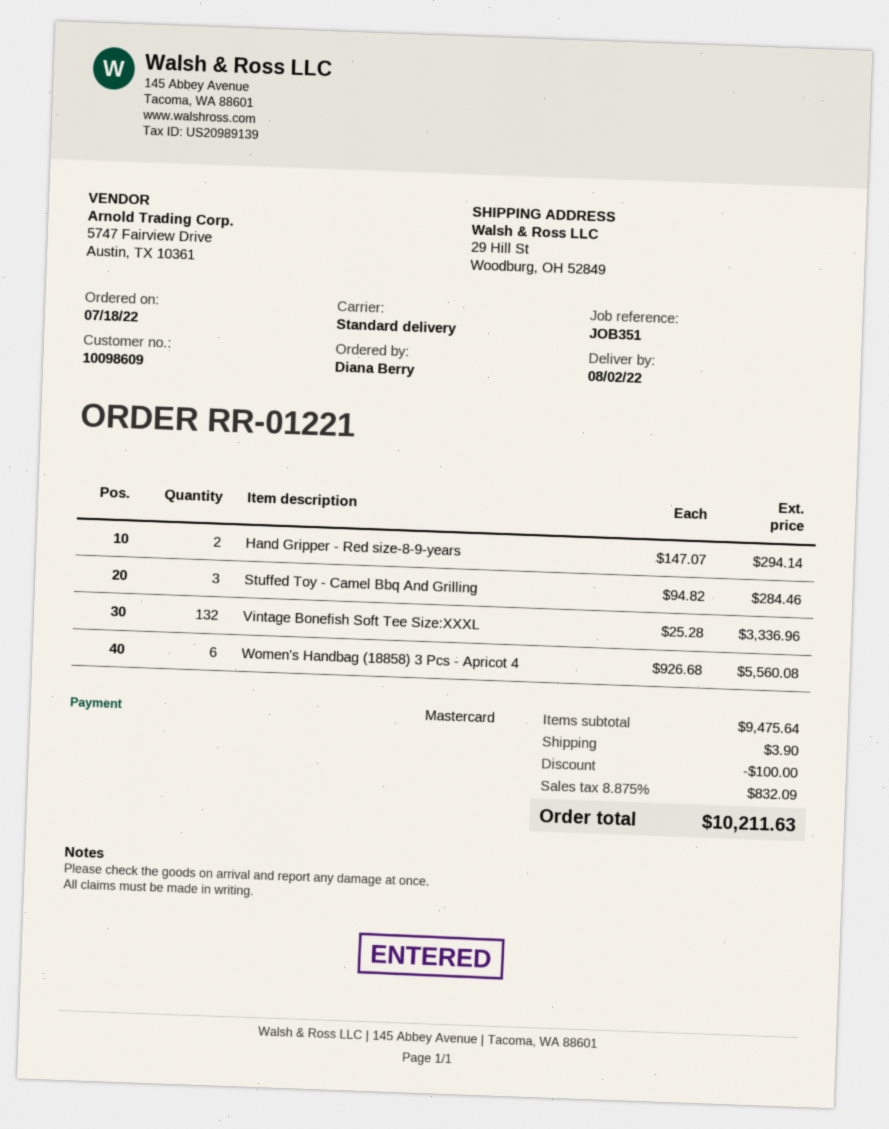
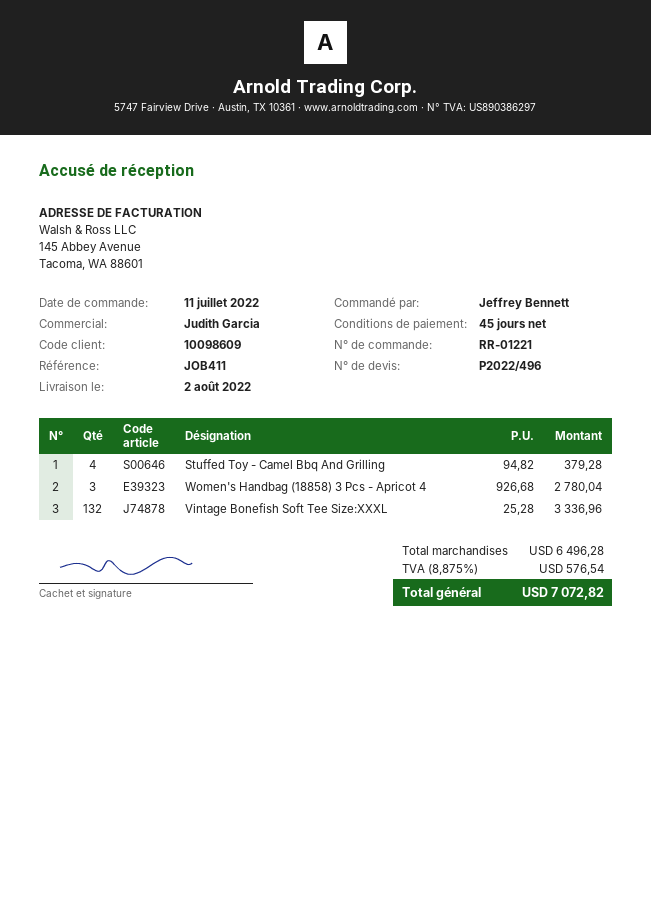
order date: 2022-07-18 -> 2022-07-11
reference: JOB351 -> JOB411
ordered by: Diana Berry -> Jeffrey Bennett
Hand Gripper - Red size-8-9-years: 2 x 147.07 = 294.14 -> none
Stuffed Toy - Camel Bbq And Grilling: 3 x 94.82 = 284.46 -> 4 x 94.82 = 379.28
Women's Handbag (18858) 3 Pcs - Apricot 4: 6 x 926.68 = 5560.08 -> 3 x 926.68 = 2780.04
subtotal: 9475.64 -> 6496.28
discount: 100.00 -> none
shipping: 3.90 -> none
tax: 8.875% = 832.09 -> 8.875% = 576.54
total: 10211.63 -> 7072.82

